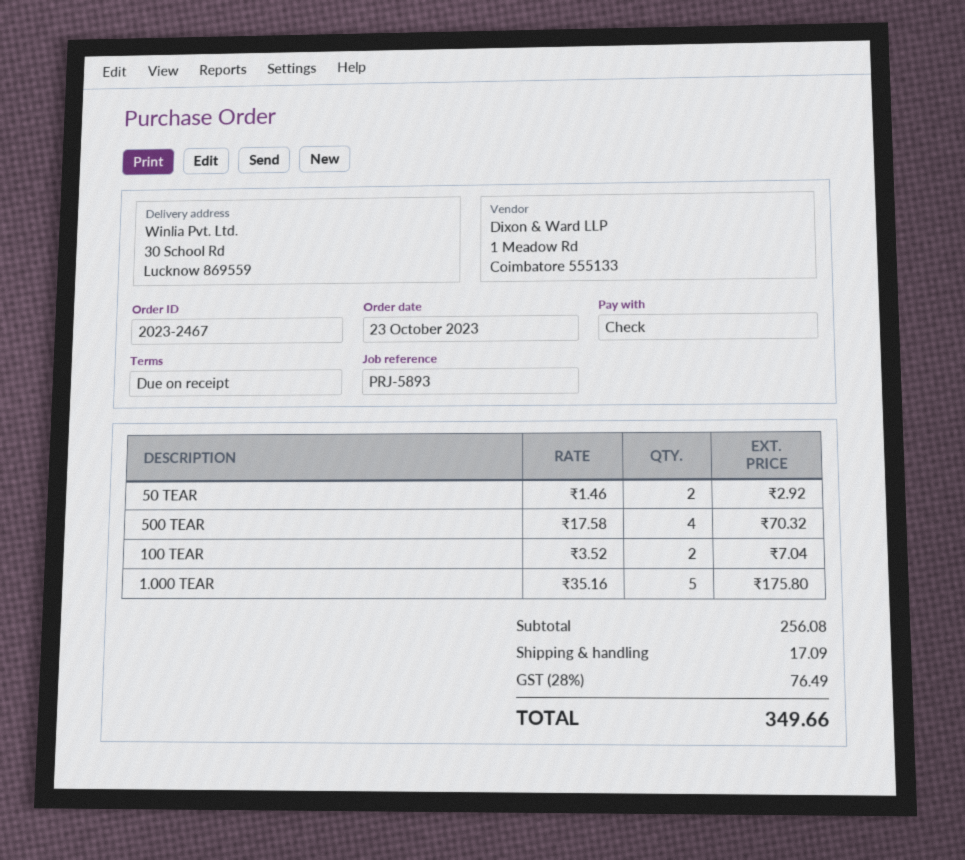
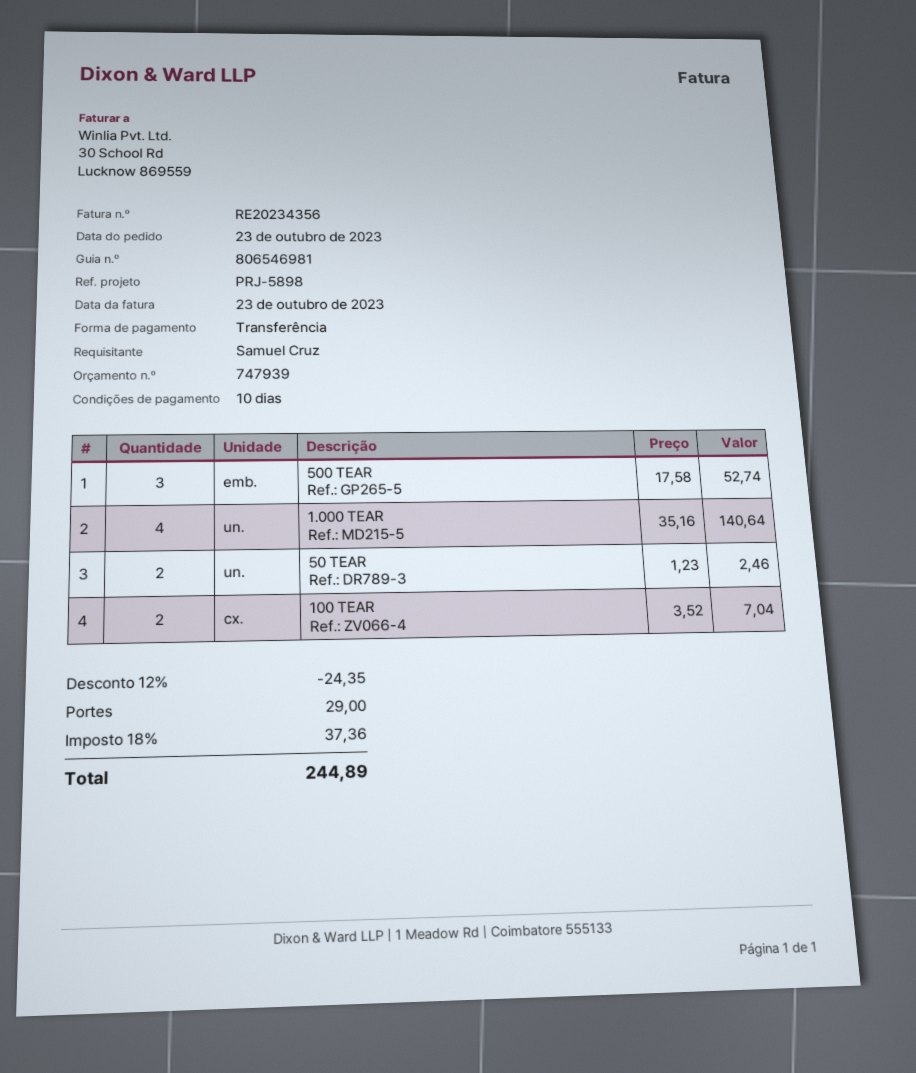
payment terms: on receipt -> 10 days
reference: PRJ-5893 -> PRJ-5898
payment method: cheque -> bank transfer
50 TEAR: 2 x 1.46 = 2.92 -> 2 x 1.23 = 2.46
500 TEAR: 4 x 17.58 = 70.32 -> 3 x 17.58 = 52.74
1.000 TEAR: 5 x 35.16 = 175.80 -> 4 x 35.16 = 140.64
discount: none -> 12% = 24.35
shipping: 17.09 -> 29.00
tax: 28% = 76.49 -> 18% = 37.36
total: 349.66 -> 244.89

